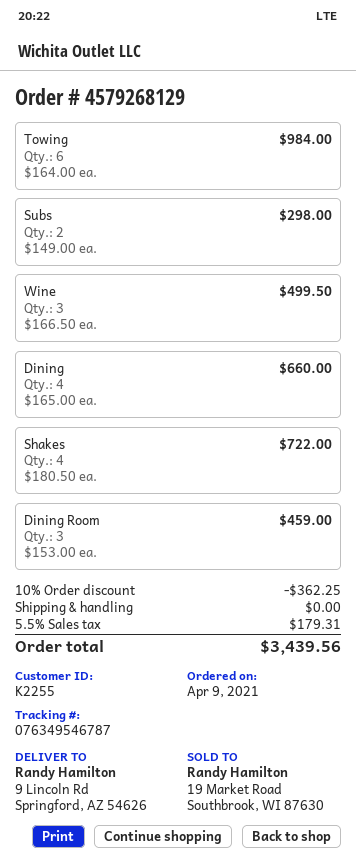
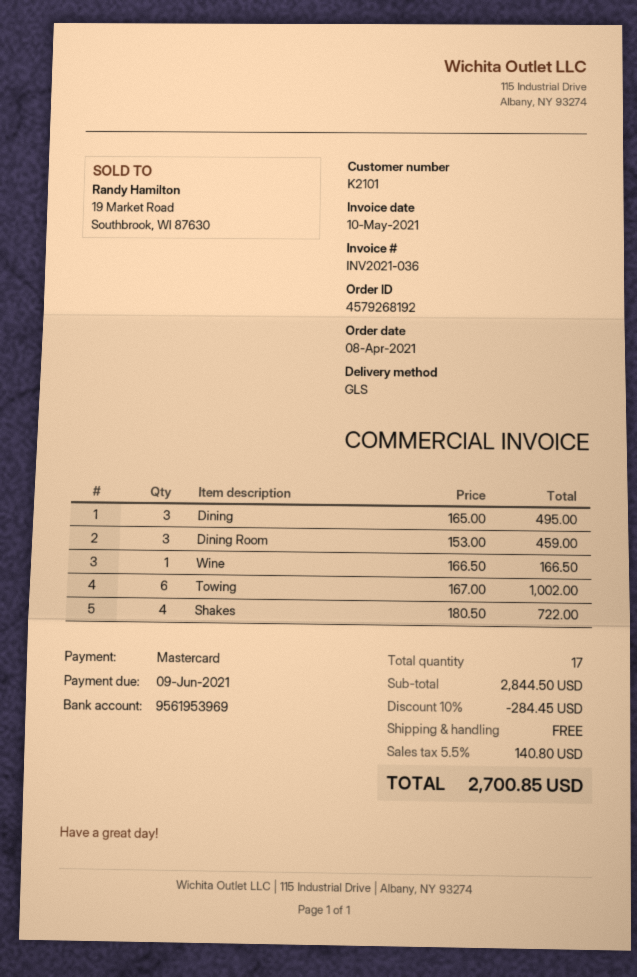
order number: 4579268129 -> 4579268192
order date: 2021-04-09 -> 2021-04-08
customer number: K2255 -> K2101
Towing: 6 x 164.00 = 984.00 -> 6 x 167.00 = 1002.00
Subs: 2 x 149.00 = 298.00 -> none
Wine: 3 x 166.50 = 499.50 -> 1 x 166.50 = 166.50
Dining: 4 x 165.00 = 660.00 -> 3 x 165.00 = 495.00
discount: 10% = 362.25 -> 10% = 284.45
tax: 5.5% = 179.31 -> 5.5% = 140.80
total: 3439.56 -> 2700.85

